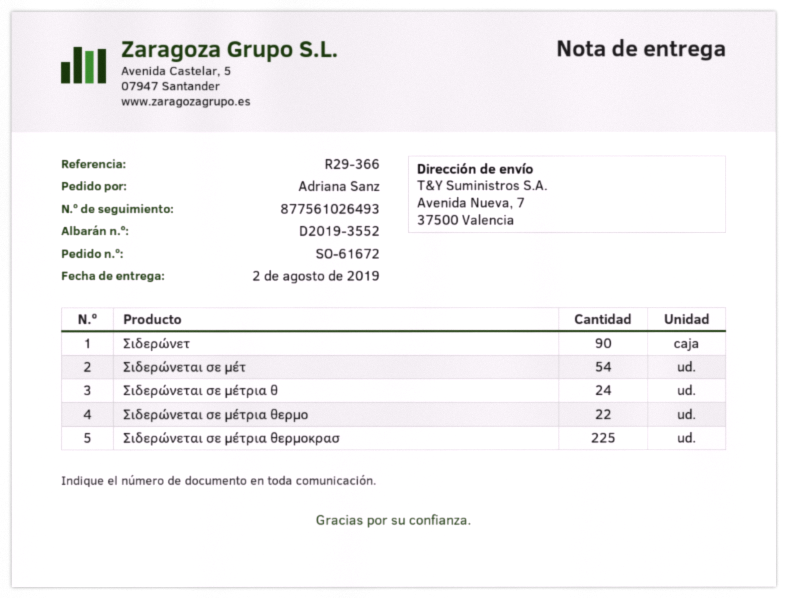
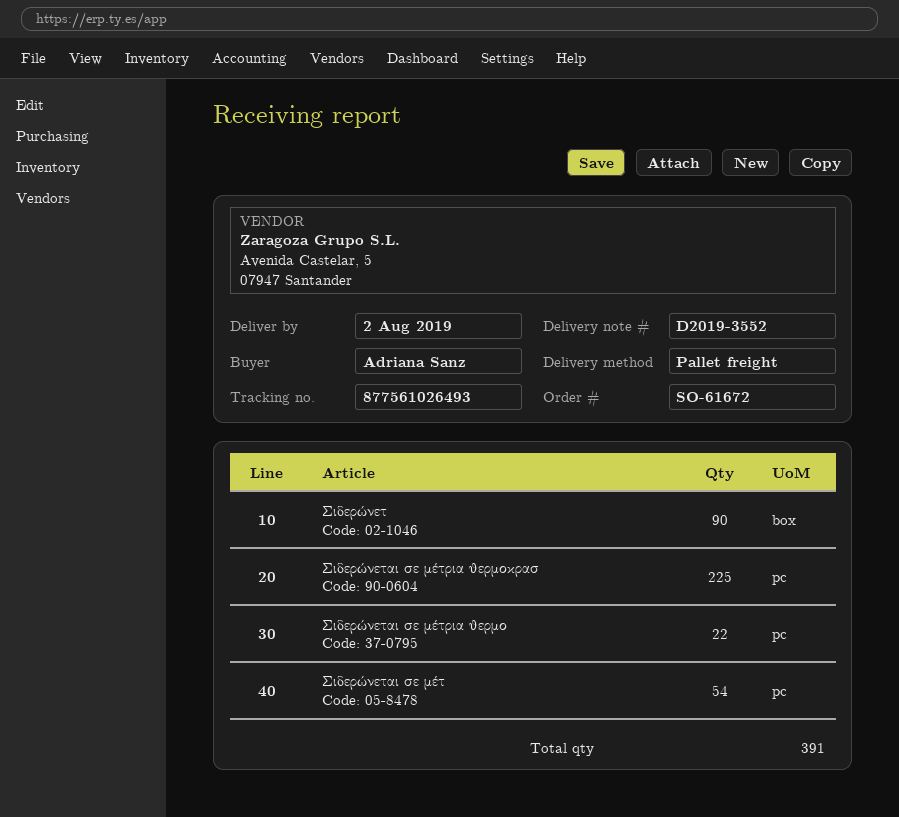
Σιδερώνεται σε μέτρια θ: 24 -> none

